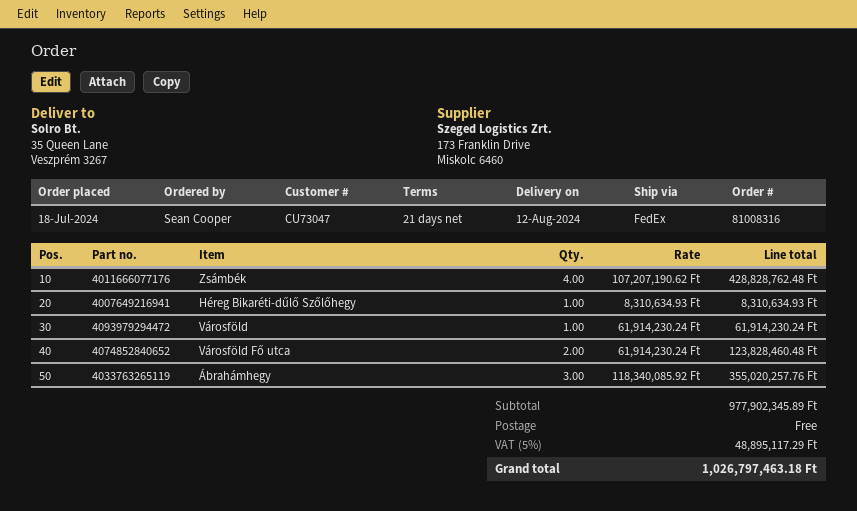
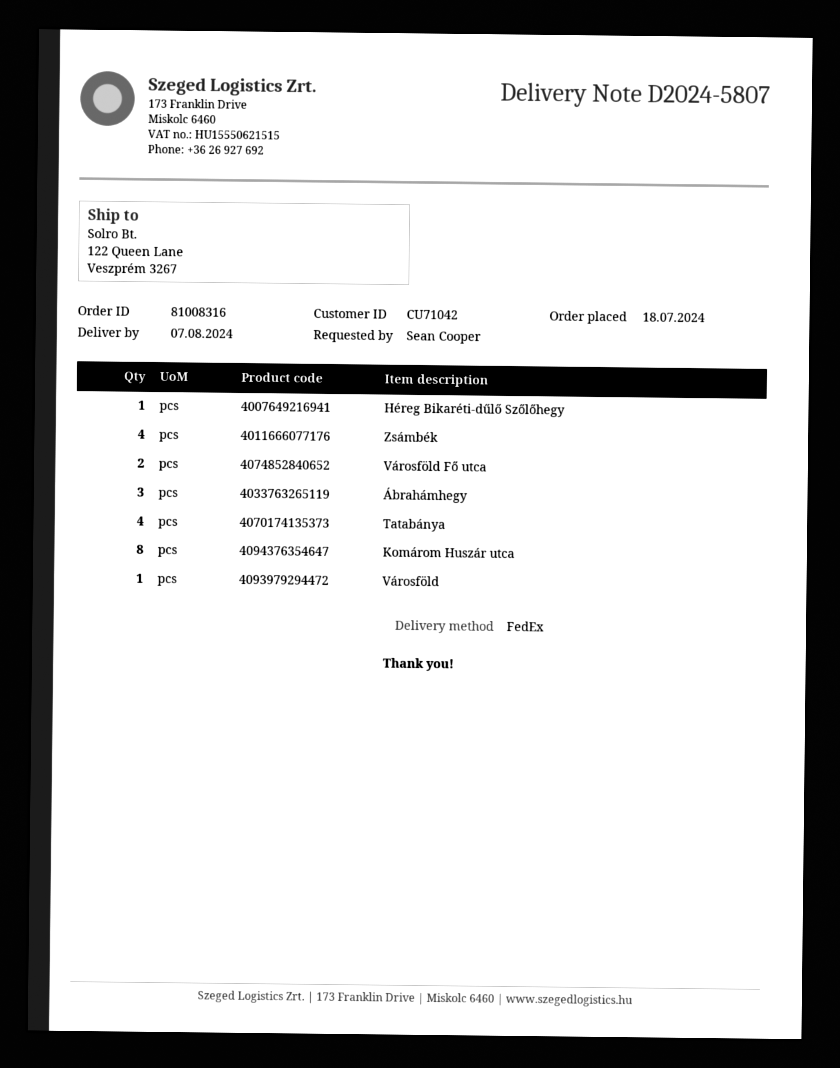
delivery date: 2024-08-12 -> 2024-08-07
customer number: CU73047 -> CU71042
ship to: 35 Queen Lane, Veszprém 3267 -> 122 Queen Lane, Veszprém 3267
Tatabánya: none -> 4
Komárom Huszár utca: none -> 8

